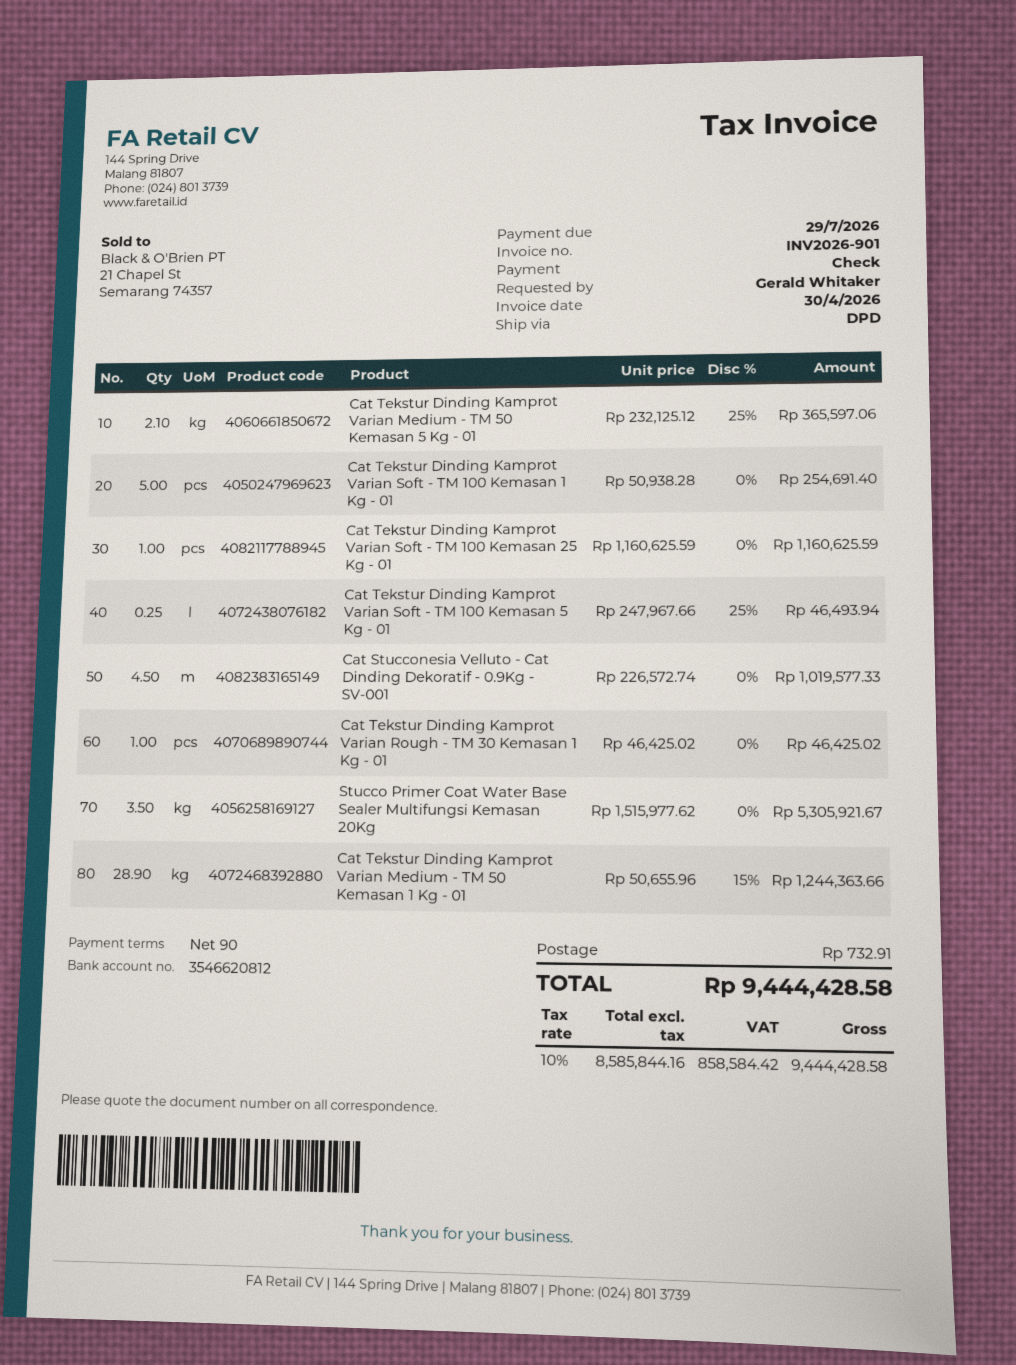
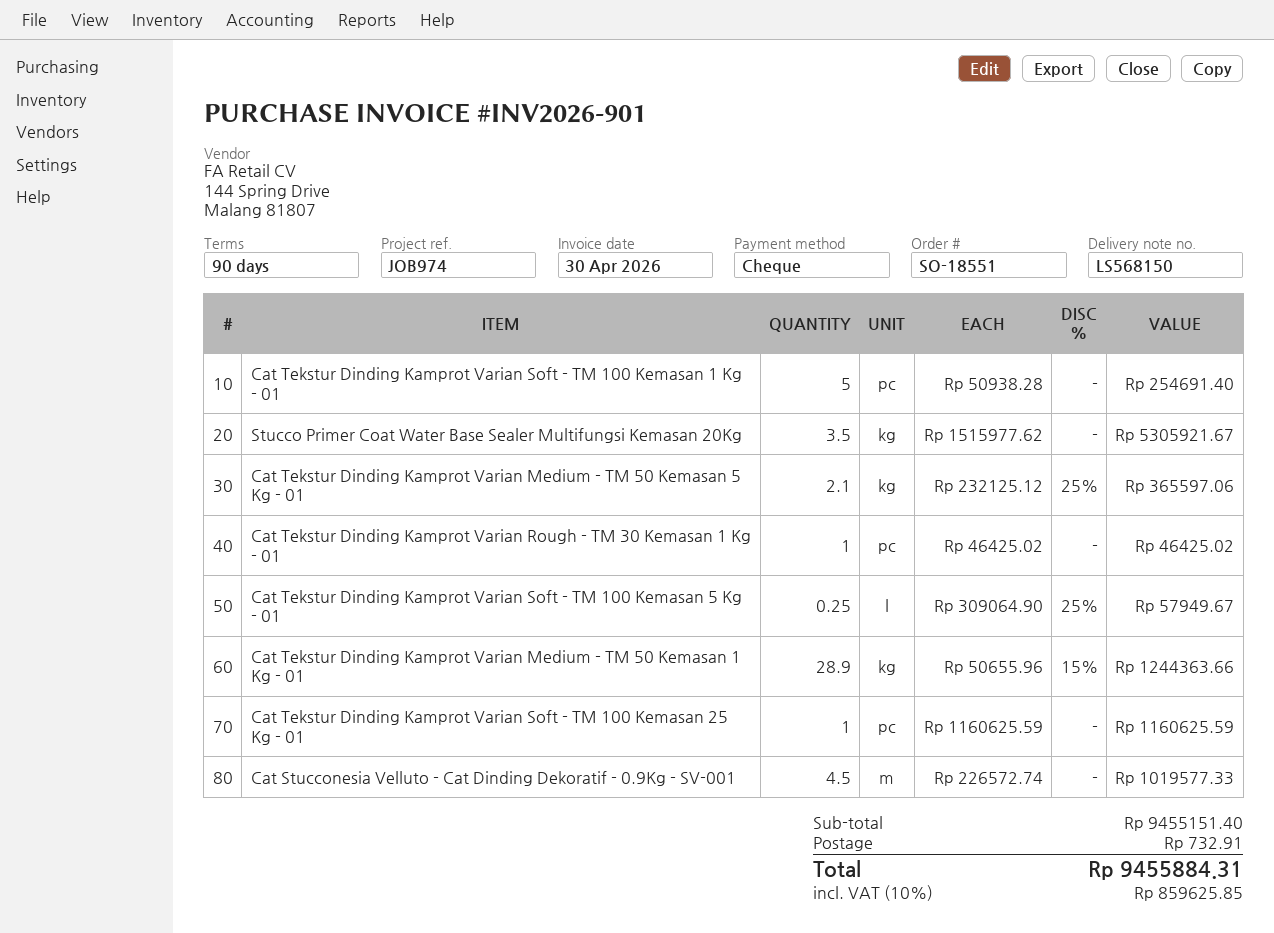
Cat Tekstur Dinding Kamprot Varian Soft - TM 100 Kemasan 5 Kg - 01: 0.25 x 247967.66 - 25% = 46493.94 -> 0.25 x 309064.90 - 25% = 57949.67
tax: 10% = 858584.42 -> 10% = 859625.85
total: 9444428.58 -> 9455884.31

